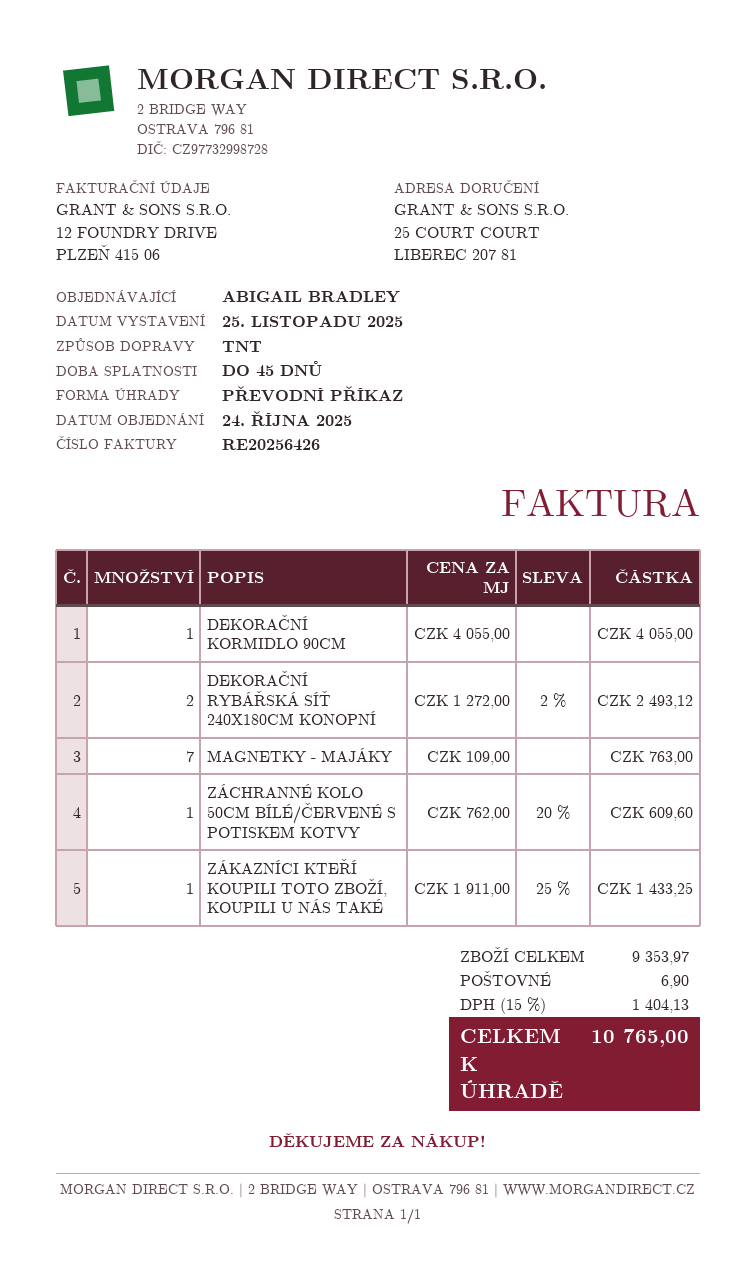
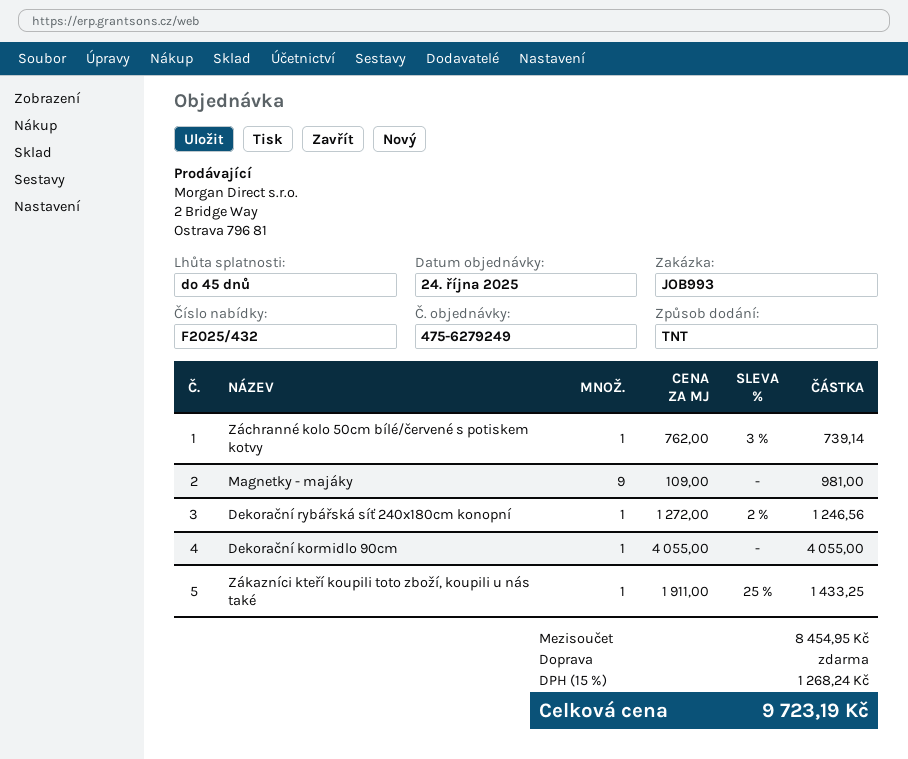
DEKORAČNÍ RYBÁŘSKÁ SÍŤ 240X180CM KONOPNÍ: 2 x 1272.00 - 2% = 2493.12 -> 1 x 1272.00 - 2% = 1246.56
MAGNETKY - MAJÁKY: 7 x 109.00 = 763.00 -> 9 x 109.00 = 981.00
ZÁCHRANNÉ KOLO 50CM BÍLÉ/ČERVENÉ S POTISKEM KOTVY: 1 x 762.00 - 20% = 609.60 -> 1 x 762.00 - 3% = 739.14
subtotal: 9353.97 -> 8454.95
shipping: 6.90 -> 0.00
tax: 15% = 1404.13 -> 15% = 1268.24
total: 10765.00 -> 9723.19

